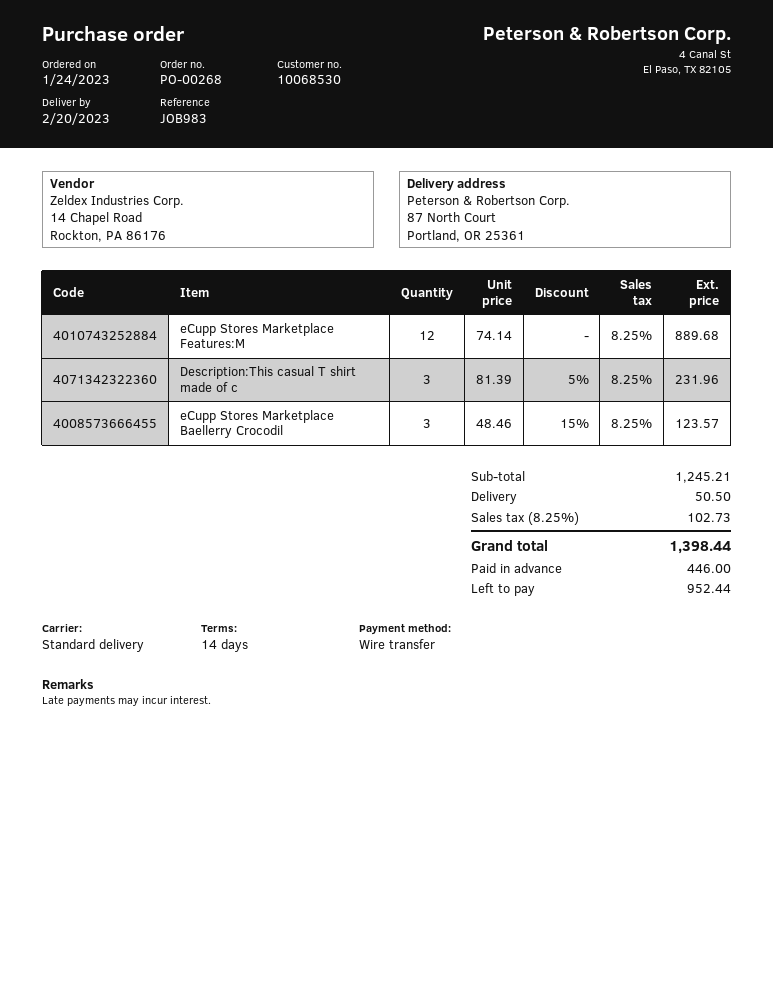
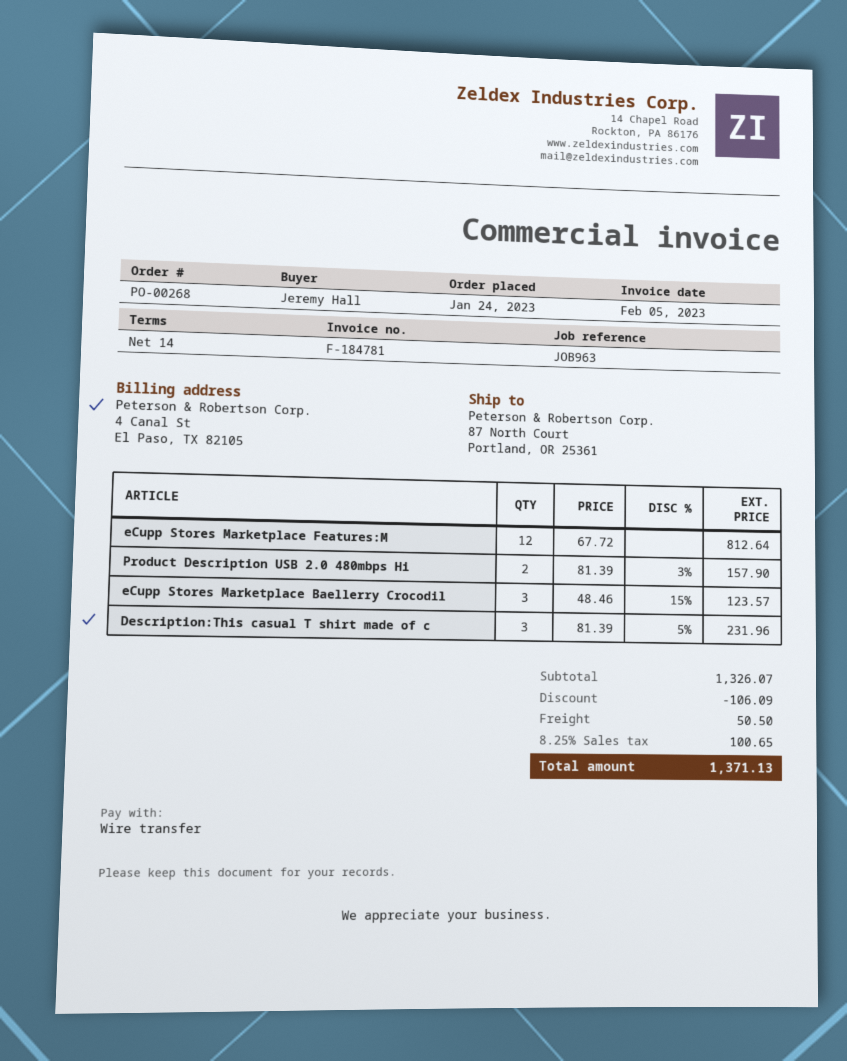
reference: JOB983 -> JOB963
eCupp Stores Marketplace Features:M: 12 x 74.14 = 889.68 -> 12 x 67.72 = 812.64
Product Description USB 2.0 480mbps Hi: none -> 2 x 81.39 - 3% = 157.90
subtotal: 1245.21 -> 1326.07
discount: none -> 106.09
tax: 8.25% = 102.73 -> 8.25% = 100.65
total: 1398.44 -> 1371.13

